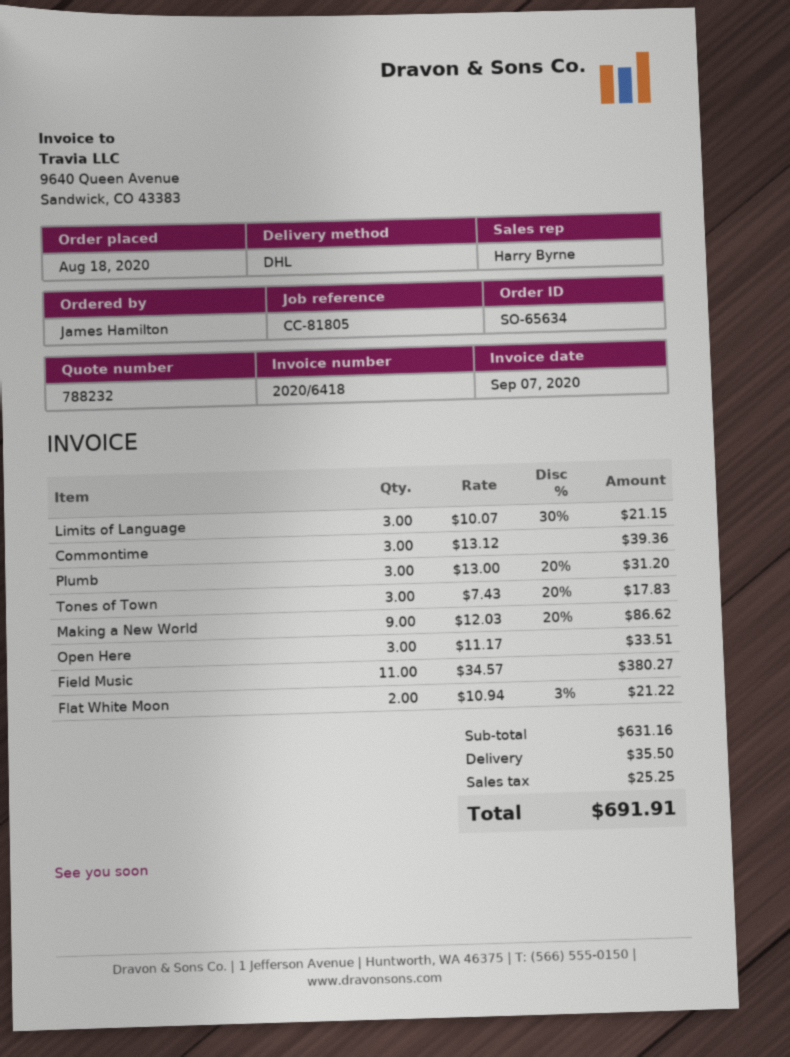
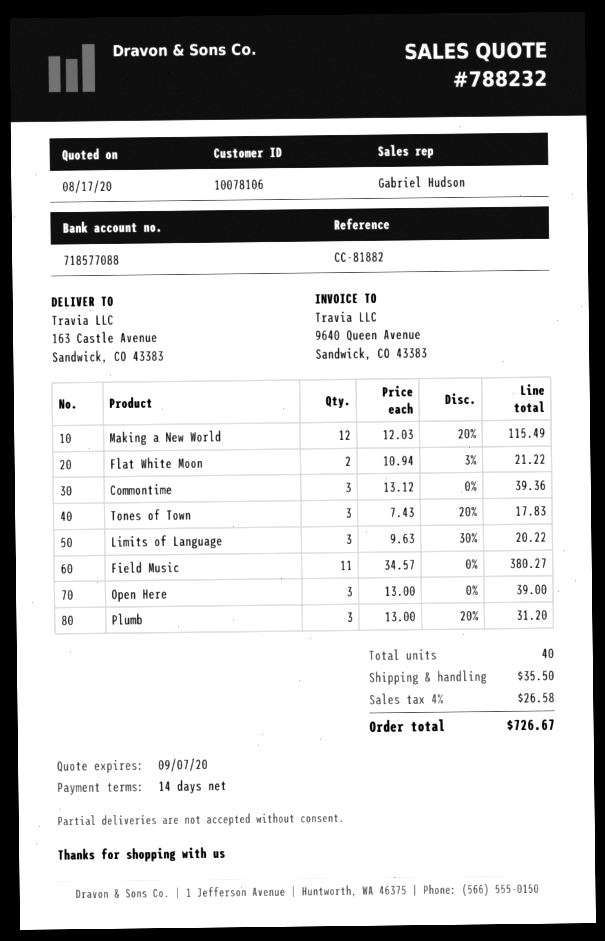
reference: CC-81805 -> CC-81882
sales rep: Harry Byrne -> Gabriel Hudson
Limits of Language: 3 x 10.07 - 30% = 21.15 -> 3 x 9.63 - 30% = 20.22
Making a New World: 9 x 12.03 - 20% = 86.62 -> 12 x 12.03 - 20% = 115.49
Open Here: 3 x 11.17 = 33.51 -> 3 x 13.00 = 39.00
tax: 25.25 -> 26.58
total: 691.91 -> 726.67

